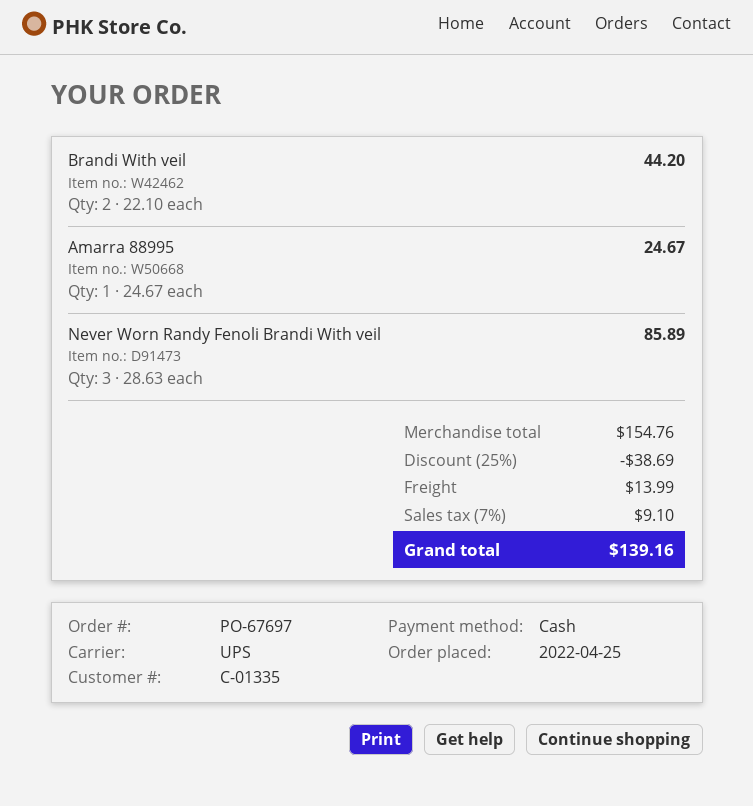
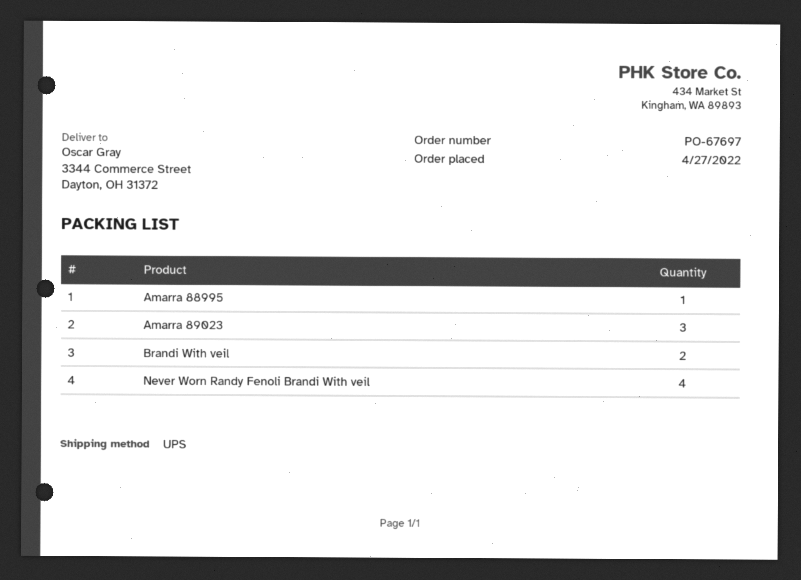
order date: 2022-04-25 -> 2022-04-27
Never Worn Randy Fenoli Brandi With veil: 3 -> 4
Amarra 89023: none -> 3

